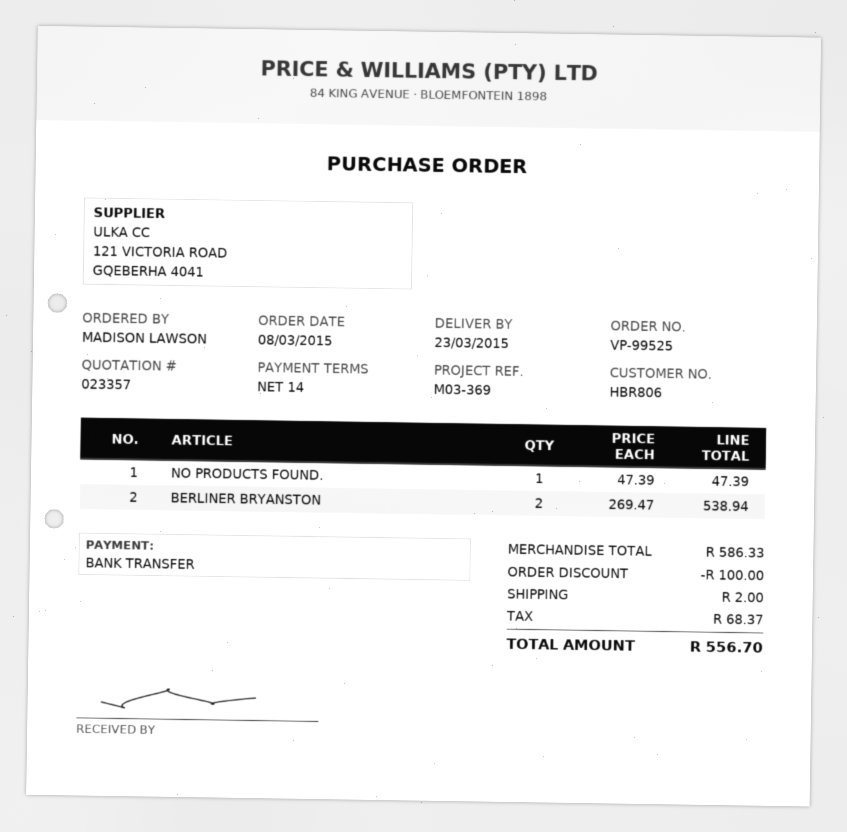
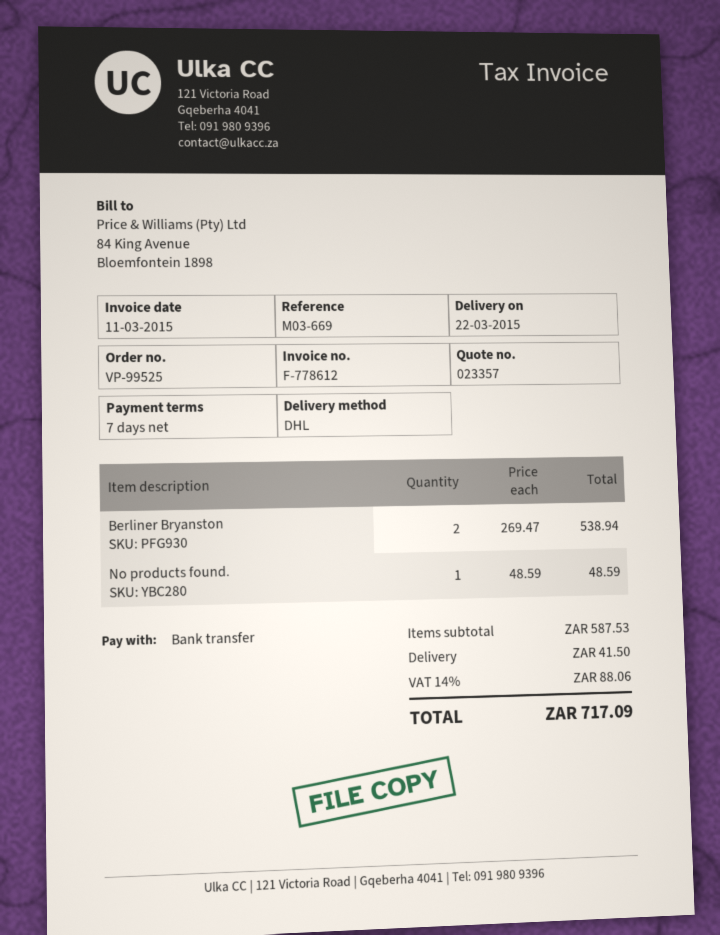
delivery date: 2015-03-23 -> 2015-03-22
payment terms: 14 days -> 7 days
reference: M03-369 -> M03-669
NO PRODUCTS FOUND.: 1 x 47.39 = 47.39 -> 1 x 48.59 = 48.59
subtotal: 586.33 -> 587.53
discount: 100.00 -> none
shipping: 2.00 -> 41.50
tax: 68.37 -> 88.06
total: 556.70 -> 717.09

